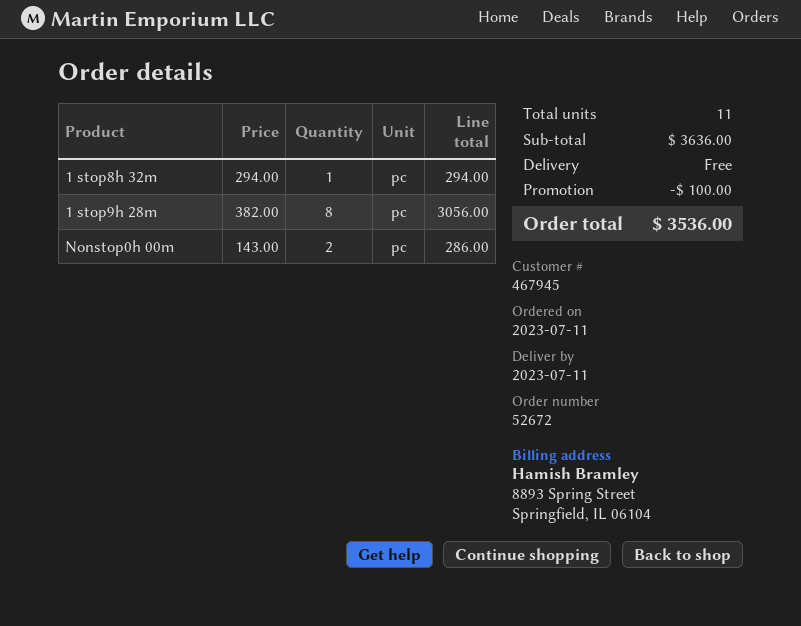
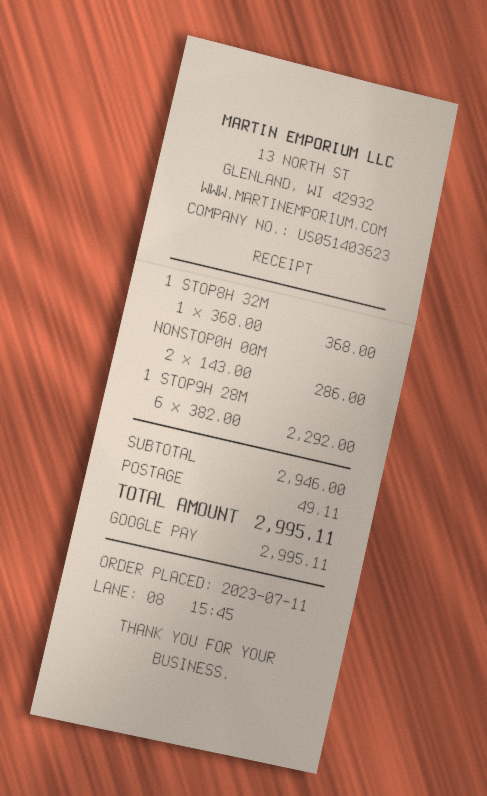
1 stop8h 32m: 1 x 294.00 = 294.00 -> 1 x 368.00 = 368.00
1 stop9h 28m: 8 x 382.00 = 3056.00 -> 6 x 382.00 = 2292.00
subtotal: 3636.00 -> 2946.00
discount: 100.00 -> none
shipping: 0.00 -> 49.11
total: 3536.00 -> 2995.11

